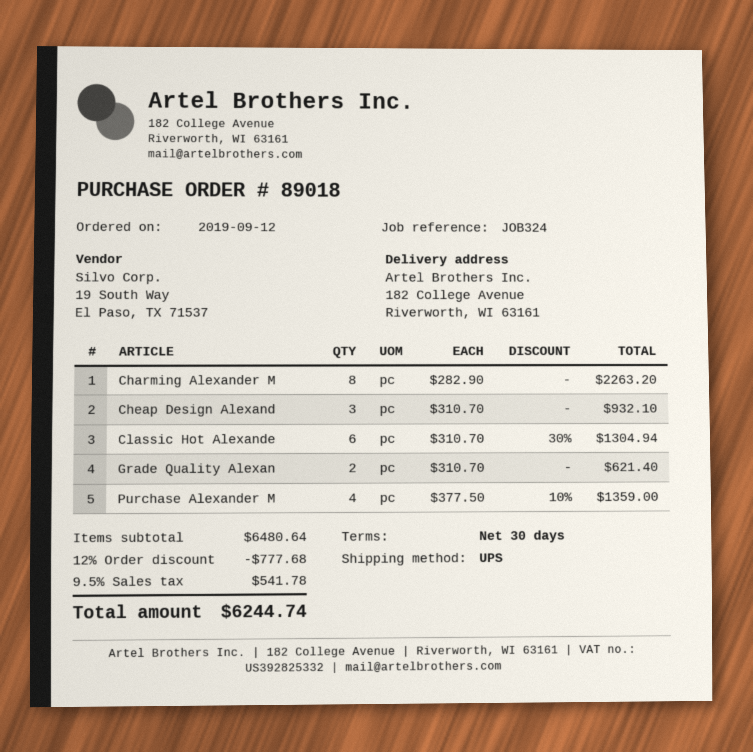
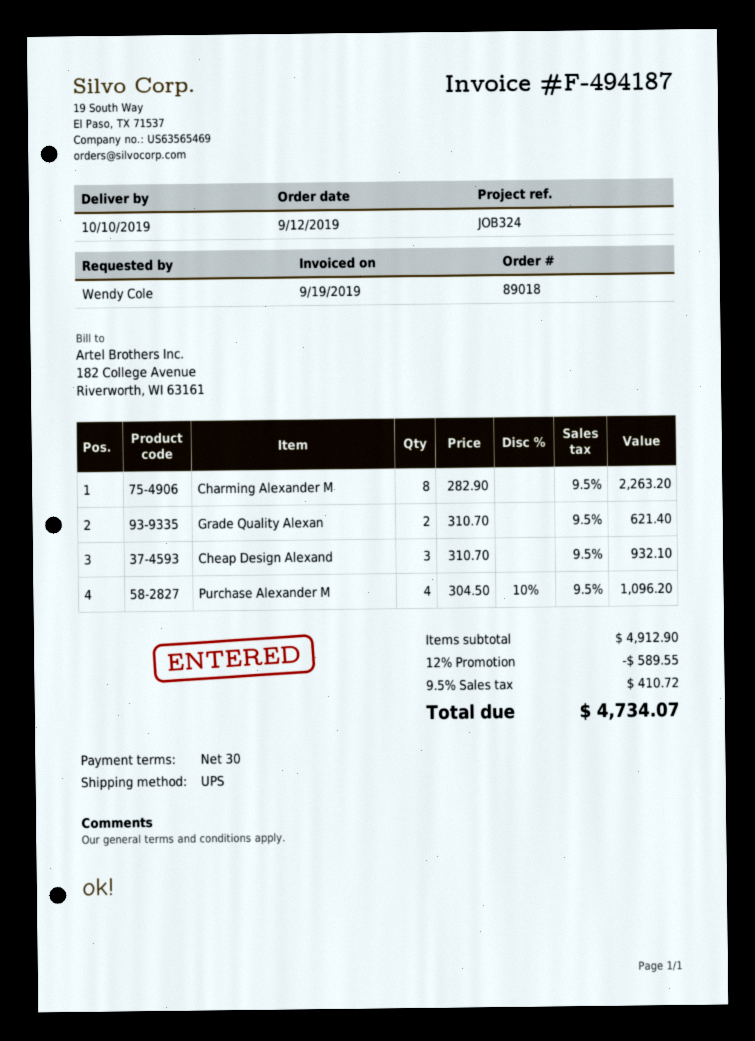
Classic Hot Alexande: 6 x 310.70 - 30% = 1304.94 -> none
Purchase Alexander M: 4 x 377.50 - 10% = 1359.00 -> 4 x 304.50 - 10% = 1096.20
subtotal: 6480.64 -> 4912.90
discount: 12% = 777.68 -> 12% = 589.55
tax: 9.5% = 541.78 -> 9.5% = 410.72
total: 6244.74 -> 4734.07

